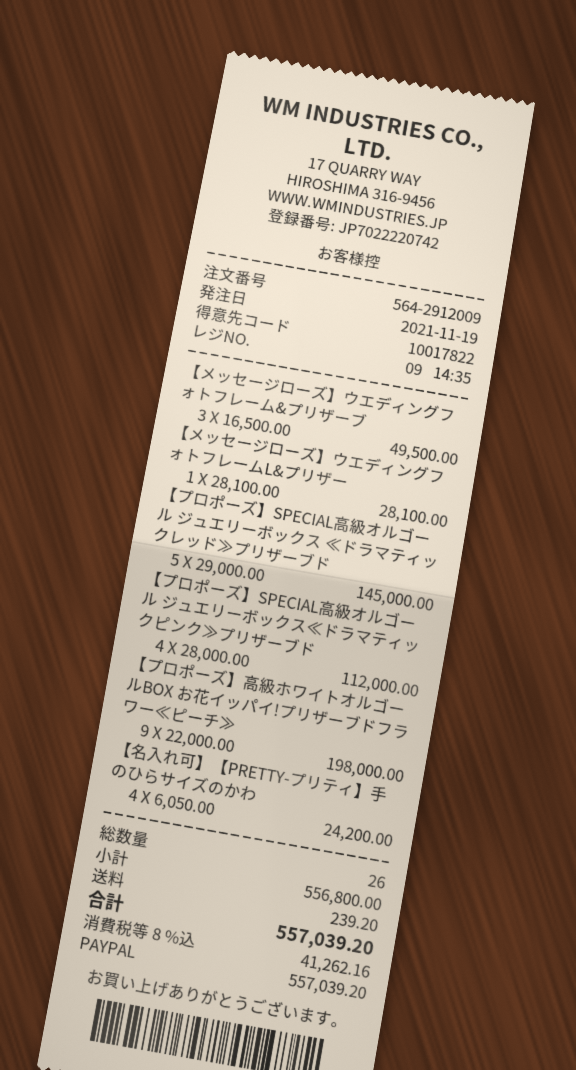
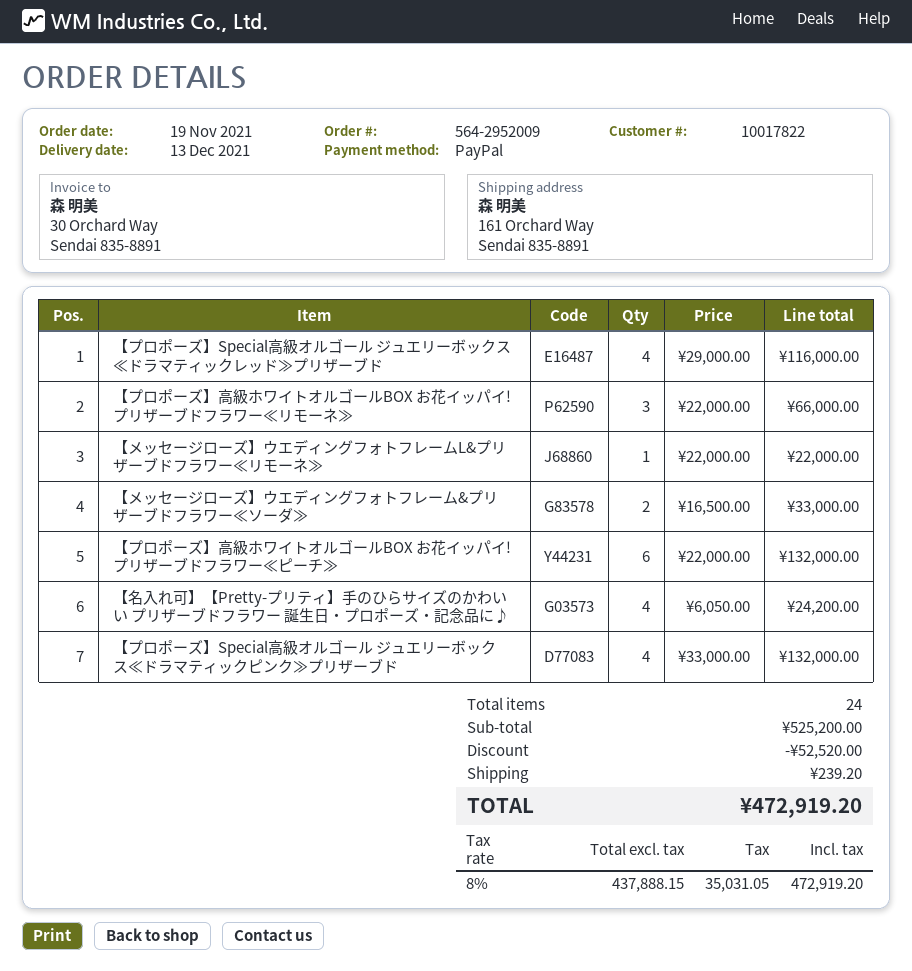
order number: 564-2912009 -> 564-2952009
【メッセージローズ】ウエディングフォトフレーム&プリザーブ: 3 x 16500.00 = 49500.00 -> 2 x 16500.00 = 33000.00
【メッセージローズ】ウエディングフォトフレームL&プリザー: 1 x 28100.00 = 28100.00 -> 1 x 22000.00 = 22000.00
【プロポーズ】SPECIAL高級オルゴール ジュエリーボックス ≪ドラマティックレッド≫プリザーブド: 5 x 29000.00 = 145000.00 -> 4 x 29000.00 = 116000.00
【プロポーズ】SPECIAL高級オルゴール ジュエリーボックス≪ドラマティックピンク≫プリザーブド: 4 x 28000.00 = 112000.00 -> 4 x 33000.00 = 132000.00
【プロポーズ】高級ホワイトオルゴールBOX お花イッパイ!プリザーブドフラワー≪ピーチ≫: 9 x 22000.00 = 198000.00 -> 6 x 22000.00 = 132000.00
【プロポーズ】高級ホワイトオルゴールBOX お花イッパイ!プリザーブドフラワー≪リモーネ≫: none -> 3 x 22000.00 = 66000.00
total quantity: 26 -> 24
subtotal: 556800.00 -> 525200.00
discount: none -> 52520.00
tax: 8% = 41262.16 -> 8% = 35031.05
total: 557039.20 -> 472919.20

